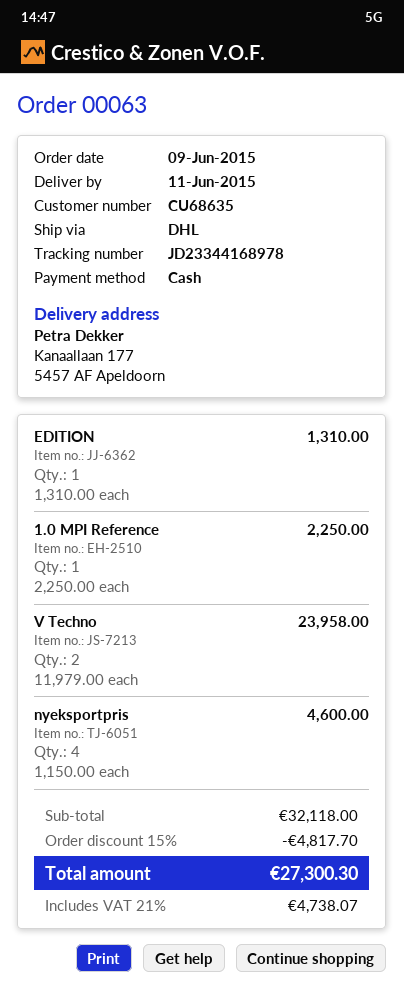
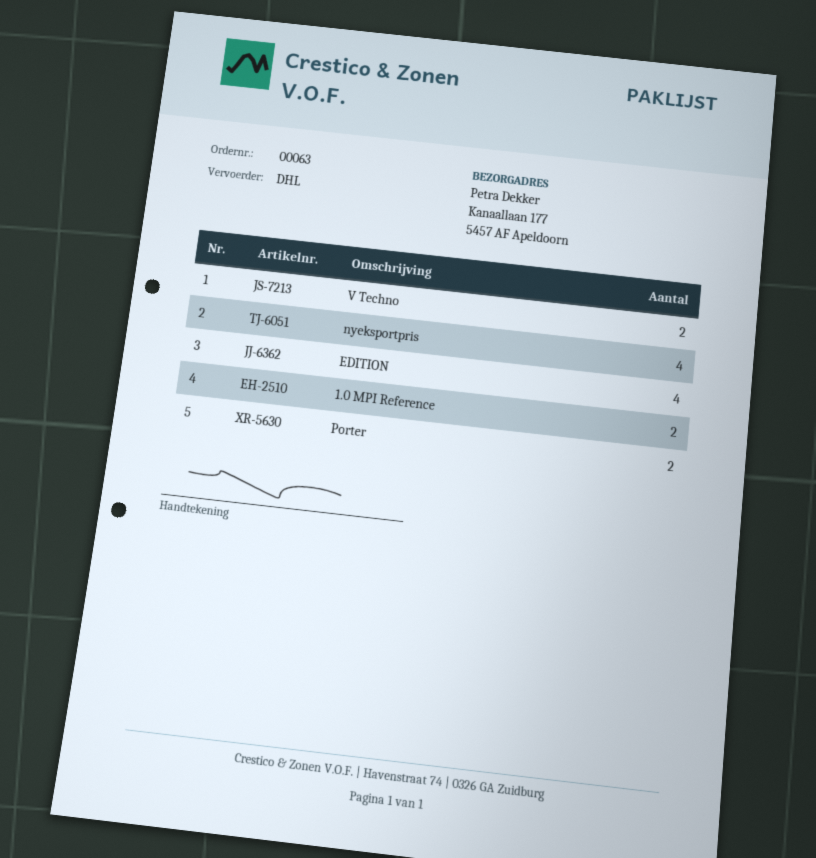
EDITION: 1 -> 4
1.0 MPI Reference: 1 -> 2
Porter: none -> 2

